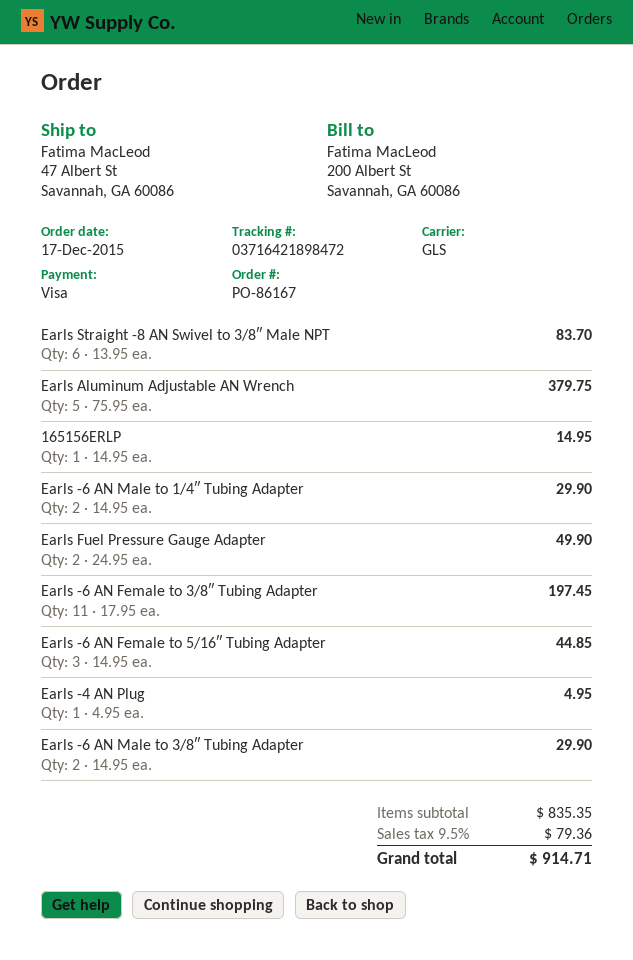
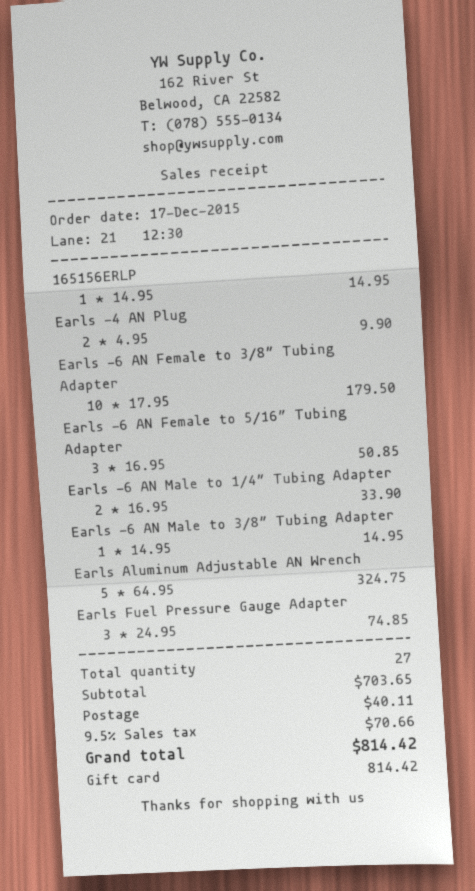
payment method: Visa -> gift card
Earls Straight -8 AN Swivel to 3/8″ Male NPT: 6 x 13.95 = 83.70 -> none
Earls Aluminum Adjustable AN Wrench: 5 x 75.95 = 379.75 -> 5 x 64.95 = 324.75
Earls -6 AN Male to 1/4″ Tubing Adapter: 2 x 14.95 = 29.90 -> 2 x 16.95 = 33.90
Earls Fuel Pressure Gauge Adapter: 2 x 24.95 = 49.90 -> 3 x 24.95 = 74.85
Earls -6 AN Female to 3/8″ Tubing Adapter: 11 x 17.95 = 197.45 -> 10 x 17.95 = 179.50
Earls -6 AN Female to 5/16″ Tubing Adapter: 3 x 14.95 = 44.85 -> 3 x 16.95 = 50.85
Earls -4 AN Plug: 1 x 4.95 = 4.95 -> 2 x 4.95 = 9.90
Earls -6 AN Male to 3/8″ Tubing Adapter: 2 x 14.95 = 29.90 -> 1 x 14.95 = 14.95
subtotal: 835.35 -> 703.65
shipping: none -> 40.11
tax: 9.5% = 79.36 -> 9.5% = 70.66
total: 914.71 -> 814.42

